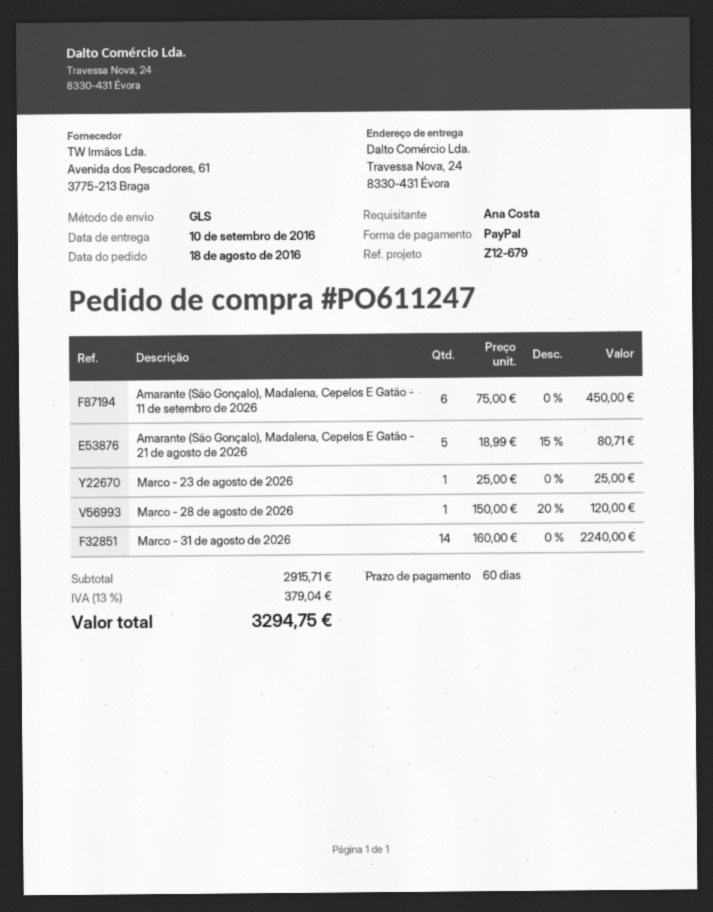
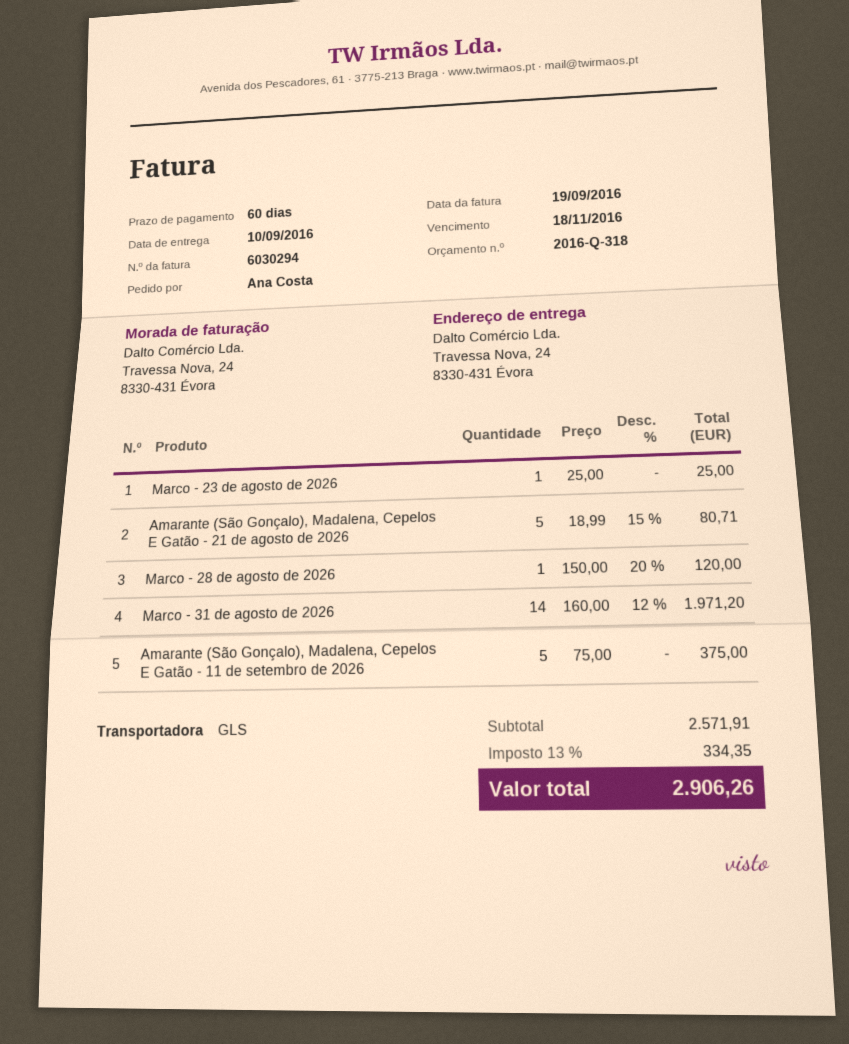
Amarante (São Gonçalo), Madalena, Cepelos E Gatão - 11 de setembro de 2026: 6 x 75.00 = 450.00 -> 5 x 75.00 = 375.00
Marco - 31 de agosto de 2026: 14 x 160.00 = 2240.00 -> 14 x 160.00 - 12% = 1971.20
subtotal: 2915.71 -> 2571.91
tax: 13% = 379.04 -> 13% = 334.35
total: 3294.75 -> 2906.26

